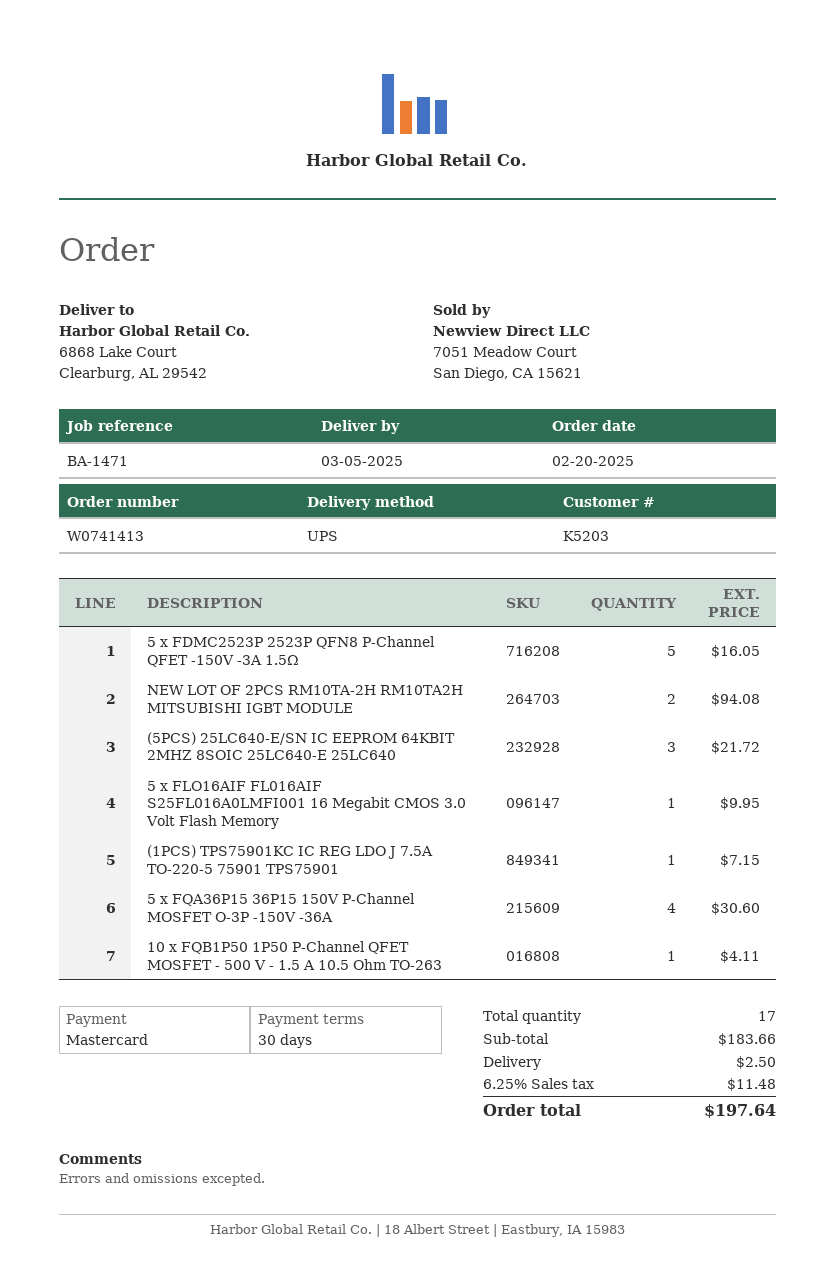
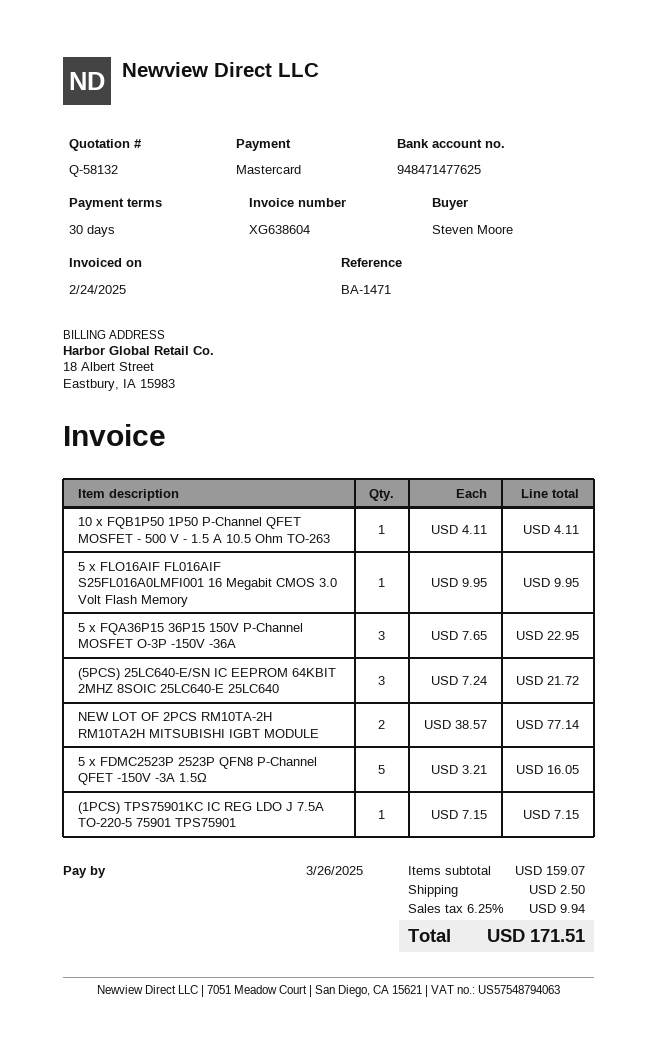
NEW LOT OF 2PCS RM10TA-2H RM10TA2H MITSUBISHI IGBT MODULE: 2 for 94.08 -> 2 for 77.14
5 x FQA36P15 36P15 150V P-Channel MOSFET O-3P -150V -36A: 4 for 30.60 -> 3 for 22.95
subtotal: 183.66 -> 159.07
tax: 6.25% = 11.48 -> 6.25% = 9.94
total: 197.64 -> 171.51

